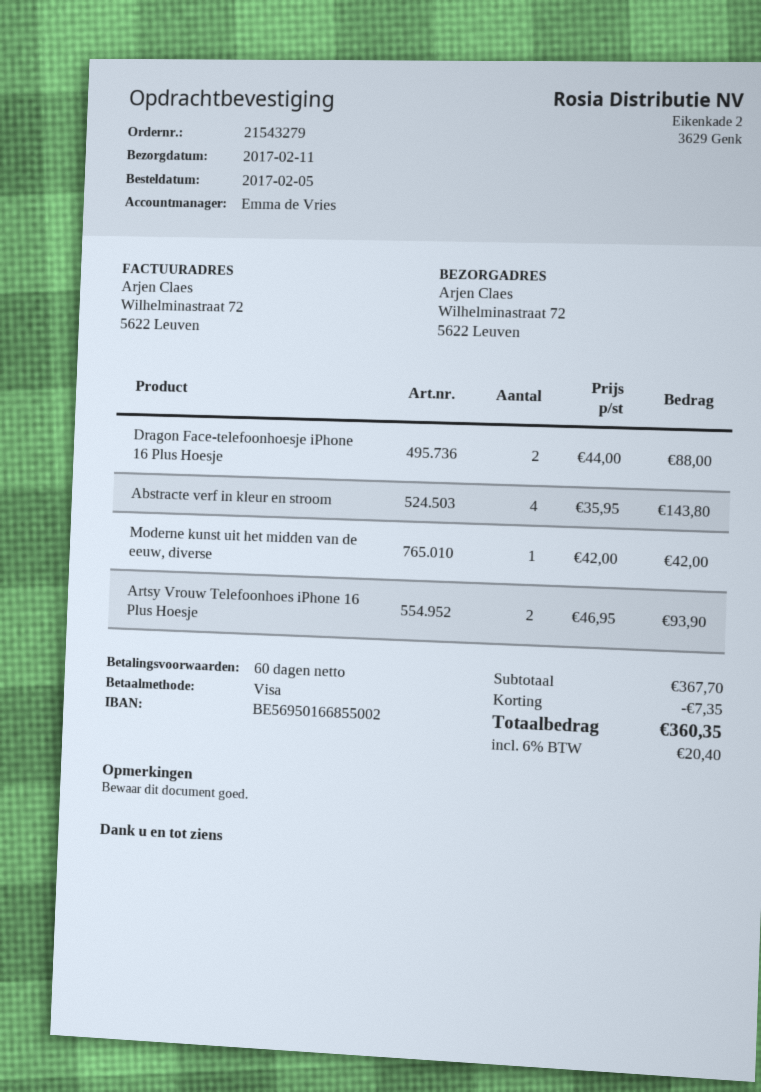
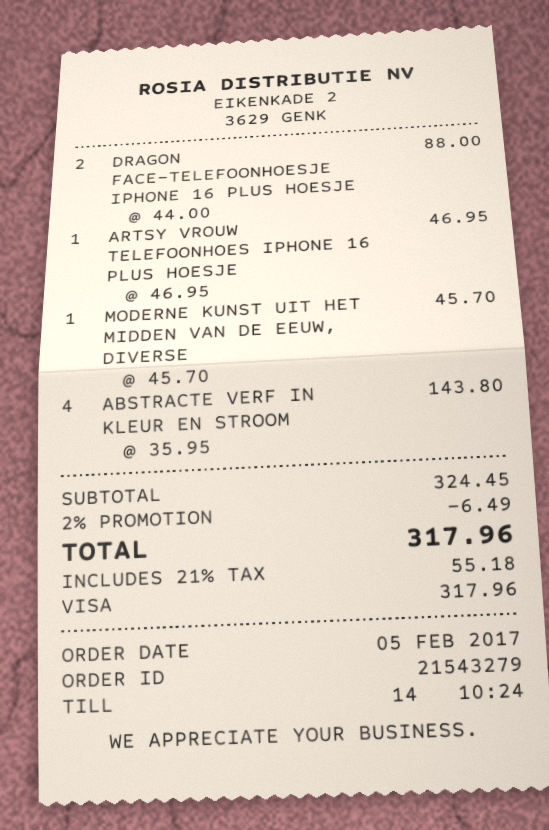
Moderne kunst uit het midden van de eeuw, diverse: 1 x 42.00 = 42.00 -> 1 x 45.70 = 45.70
Artsy Vrouw Telefoonhoes iPhone 16 Plus Hoesje: 2 x 46.95 = 93.90 -> 1 x 46.95 = 46.95
subtotal: 367.70 -> 324.45
discount: 7.35 -> 6.49
tax: 6% = 20.40 -> 21% = 55.18
total: 360.35 -> 317.96

